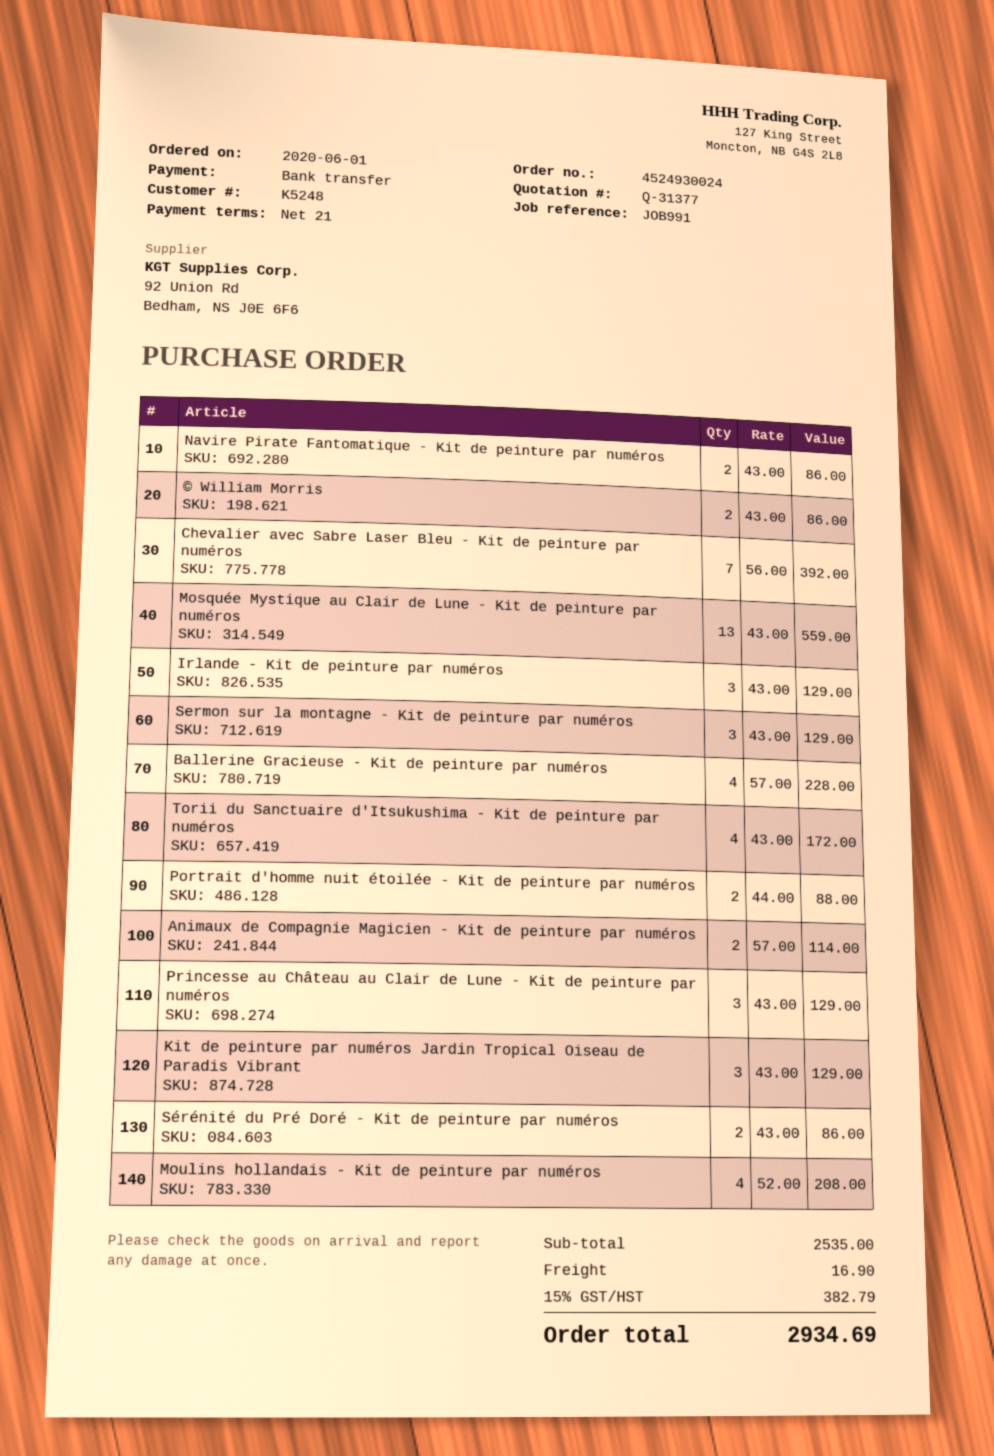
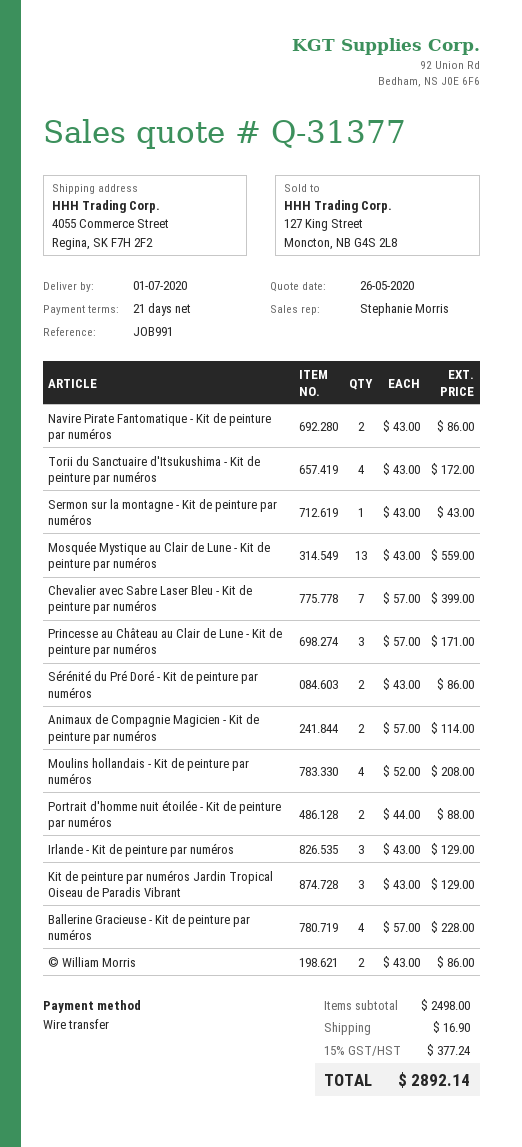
Chevalier avec Sabre Laser Bleu - Kit de peinture par numéros: 7 x 56.00 = 392.00 -> 7 x 57.00 = 399.00
Sermon sur la montagne - Kit de peinture par numéros: 3 x 43.00 = 129.00 -> 1 x 43.00 = 43.00
Princesse au Château au Clair de Lune - Kit de peinture par numéros: 3 x 43.00 = 129.00 -> 3 x 57.00 = 171.00
subtotal: 2535.00 -> 2498.00
tax: 15% = 382.79 -> 15% = 377.24
total: 2934.69 -> 2892.14

